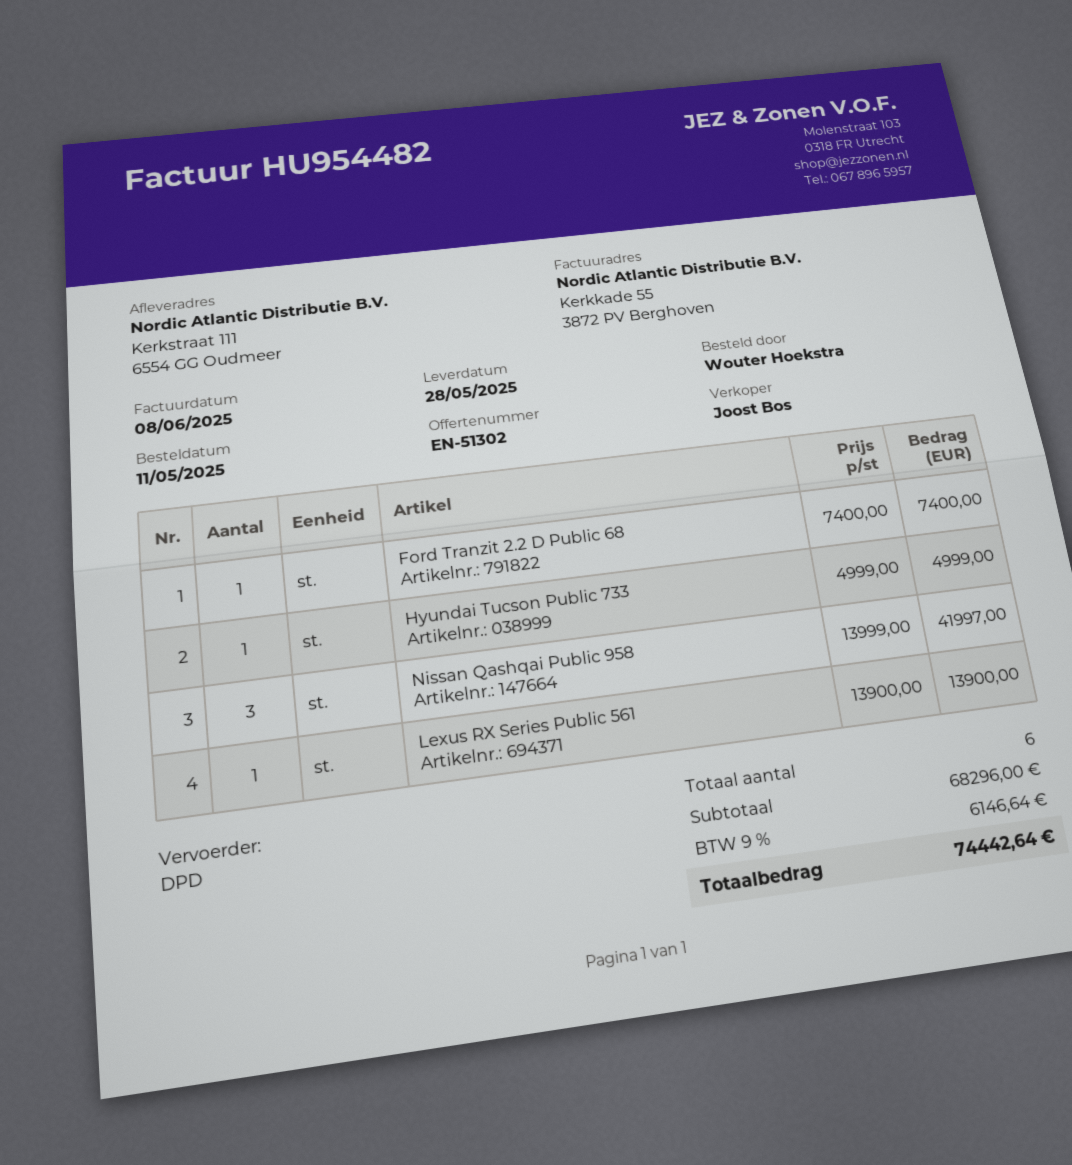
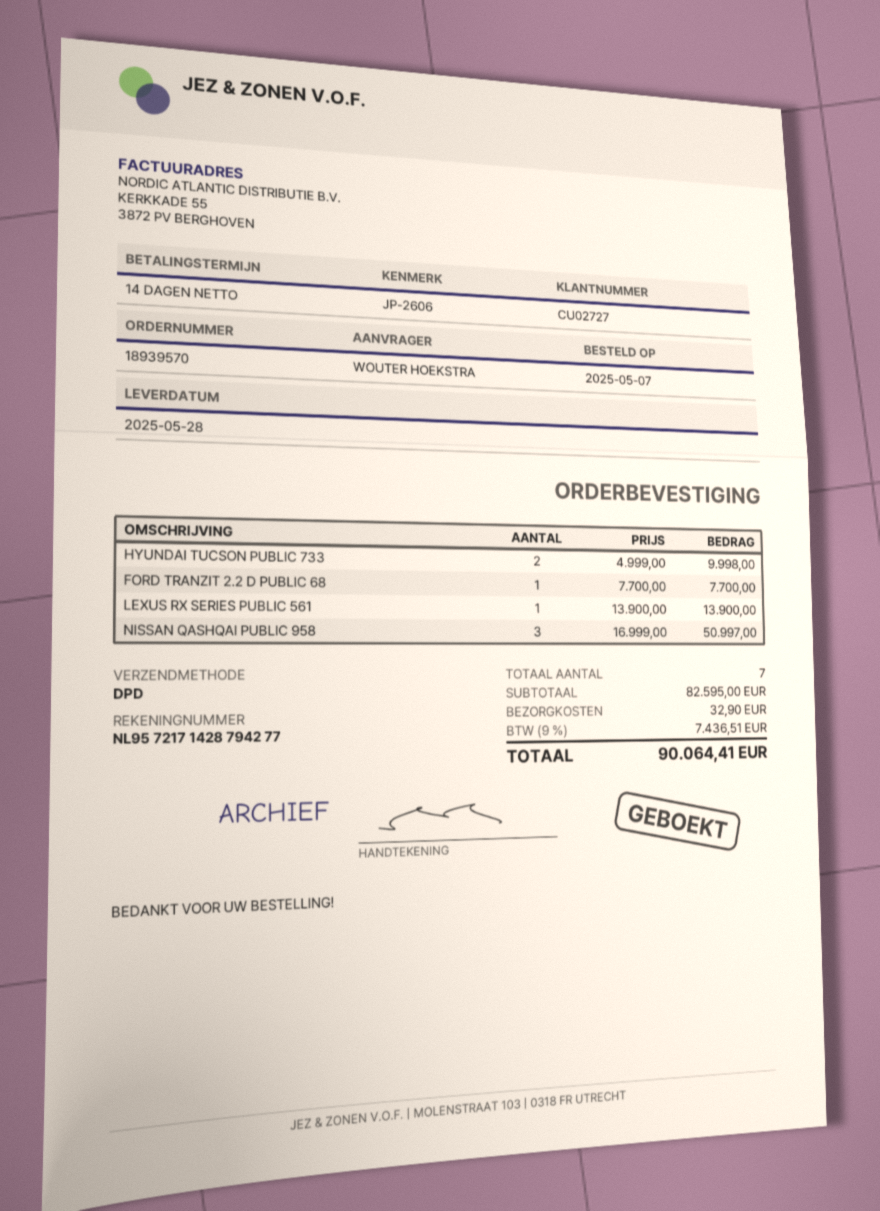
order date: 2025-05-11 -> 2025-05-07
Ford Tranzit 2.2 D Public 68: 1 x 7400.00 = 7400.00 -> 1 x 7700.00 = 7700.00
Hyundai Tucson Public 733: 1 x 4999.00 = 4999.00 -> 2 x 4999.00 = 9998.00
Nissan Qashqai Public 958: 3 x 13999.00 = 41997.00 -> 3 x 16999.00 = 50997.00
total quantity: 6 -> 7
subtotal: 68296.00 -> 82595.00
shipping: none -> 32.90
tax: 9% = 6146.64 -> 9% = 7436.51
total: 74442.64 -> 90064.41

